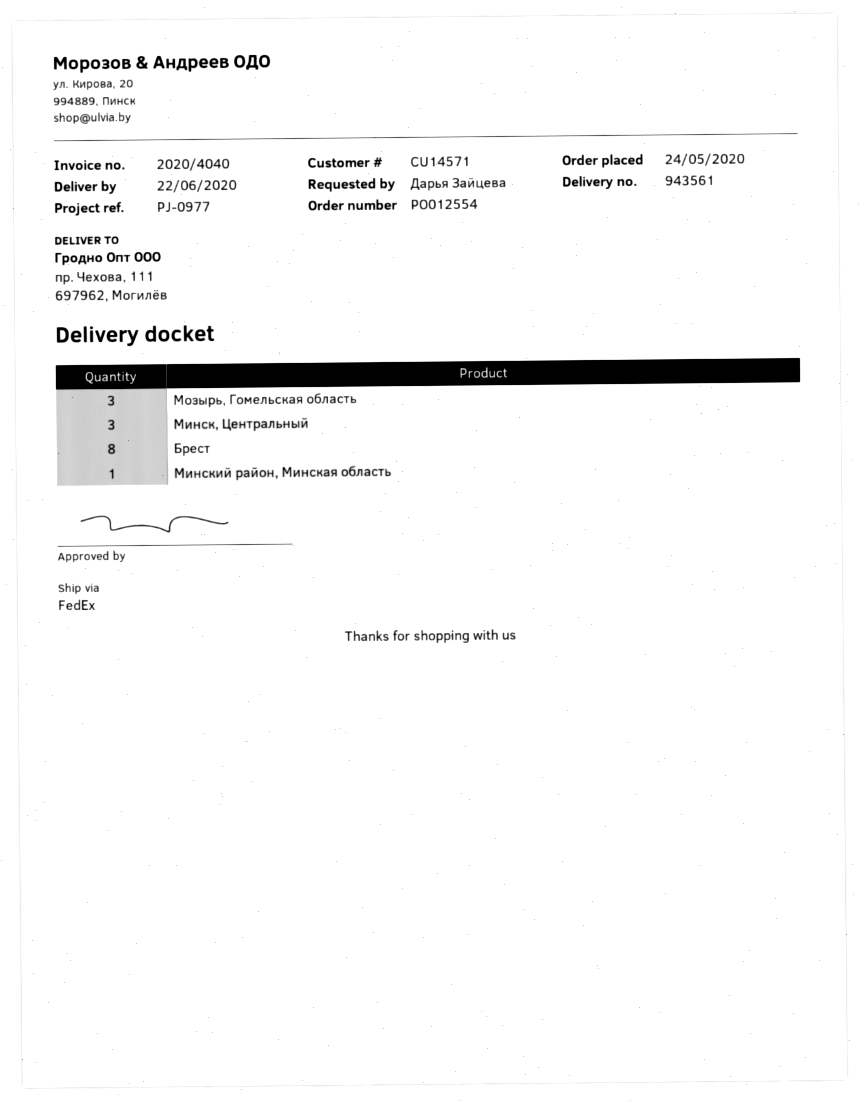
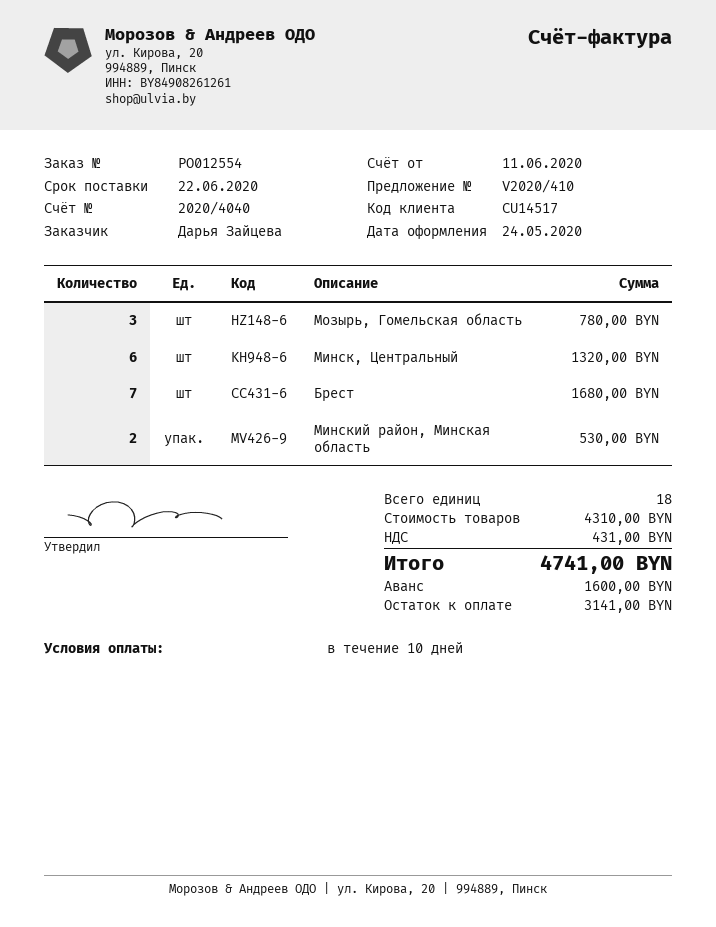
customer number: CU14571 -> CU14517
Минск, Центральный: 3 -> 6
Брест: 8 -> 7
Минский район, Минская область: 1 -> 2

